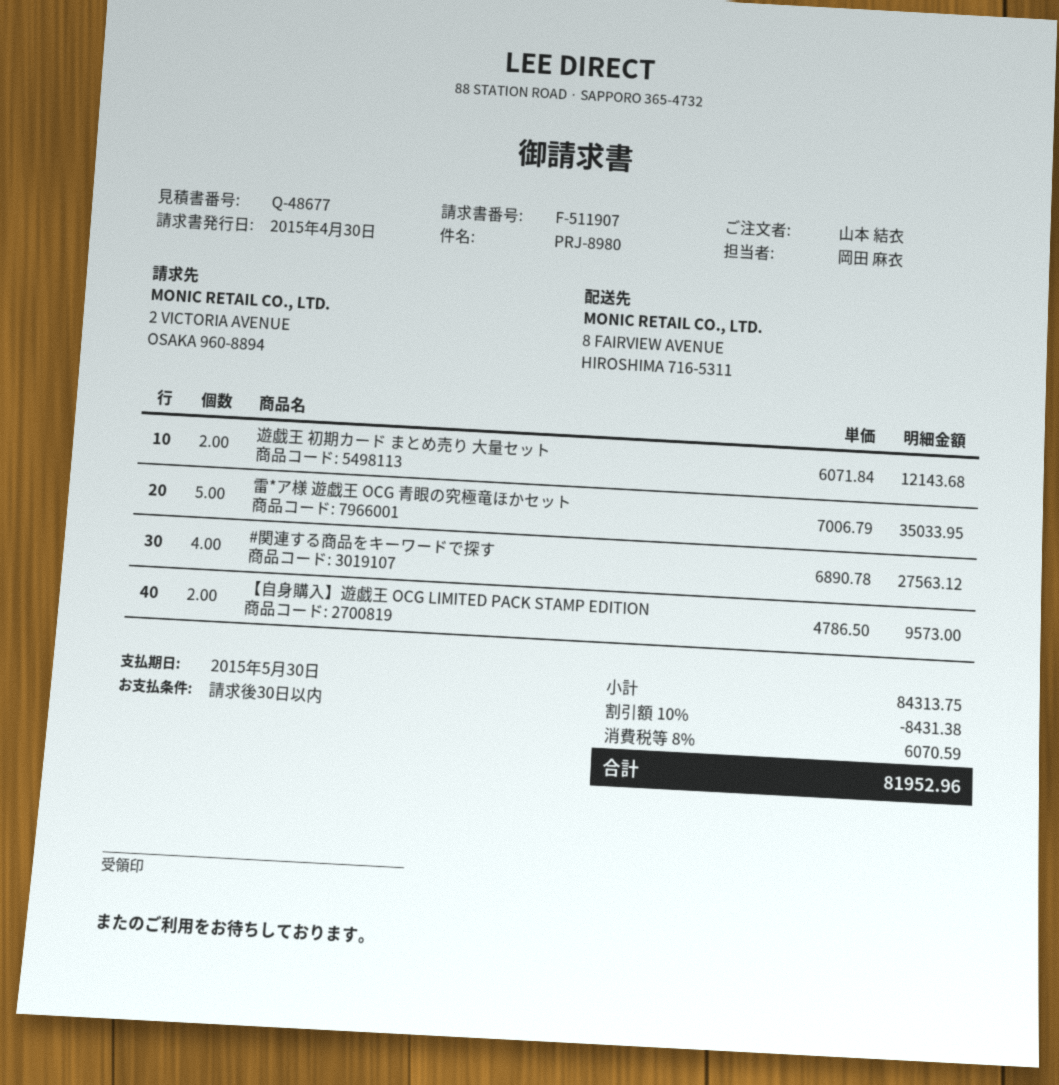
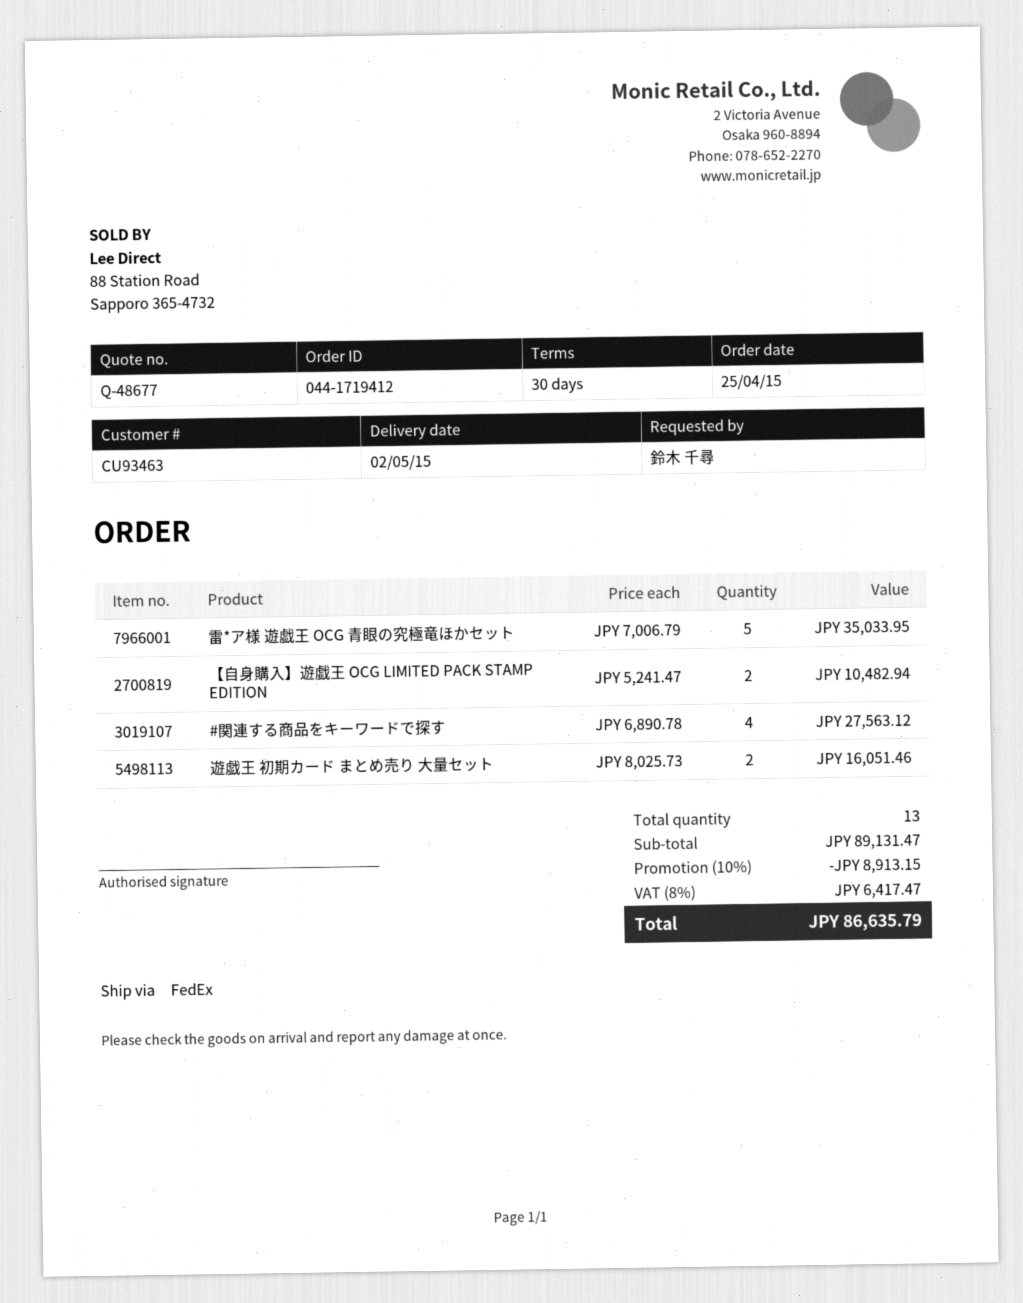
ordered by: 山本 結衣 -> 鈴木 千尋
遊戯王 初期カード まとめ売り 大量セット: 2 x 6071.84 = 12143.68 -> 2 x 8025.73 = 16051.46
【自身購入】遊戯王 OCG LIMITED PACK STAMP EDITION: 2 x 4786.50 = 9573.00 -> 2 x 5241.47 = 10482.94
subtotal: 84313.75 -> 89131.47
discount: 10% = 8431.38 -> 10% = 8913.15
tax: 8% = 6070.59 -> 8% = 6417.47
total: 81952.96 -> 86635.79

